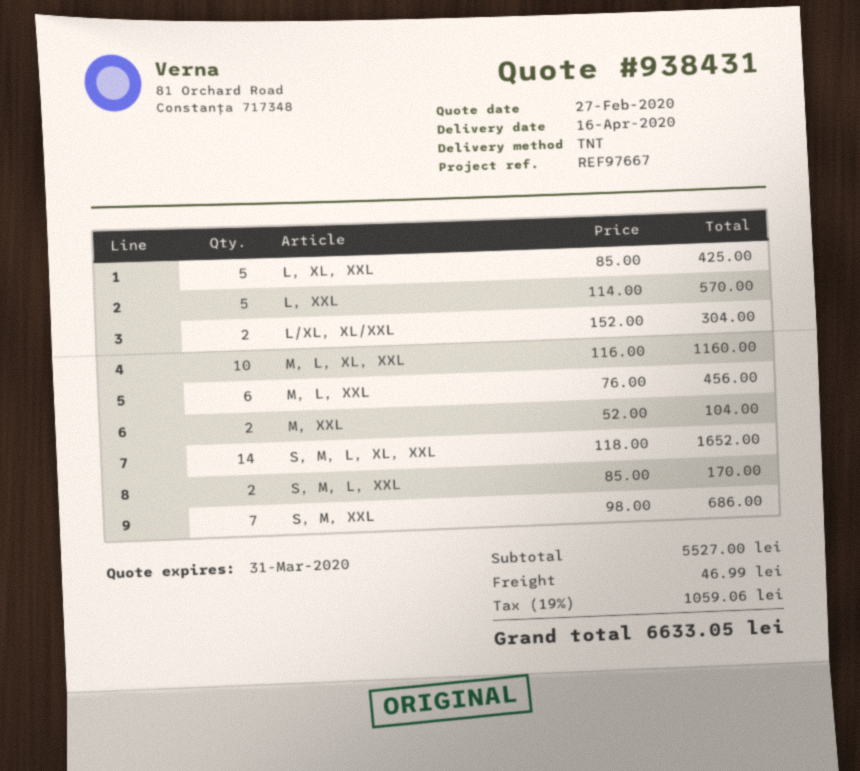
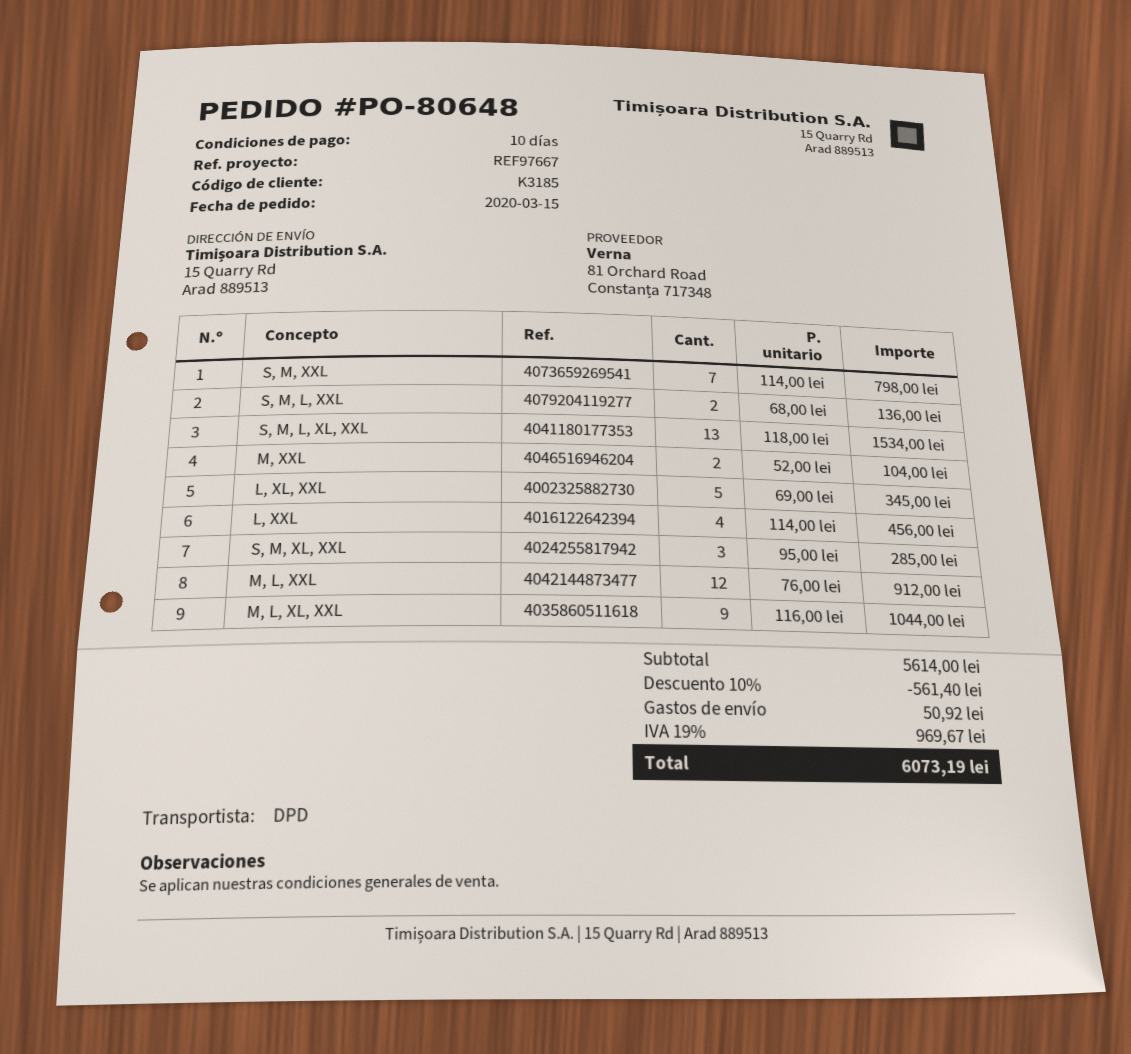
shipping method: TNT -> DPD
L, XL, XXL: 5 x 85.00 = 425.00 -> 5 x 69.00 = 345.00
L, XXL: 5 x 114.00 = 570.00 -> 4 x 114.00 = 456.00
L/XL, XL/XXL: 2 x 152.00 = 304.00 -> none
M, L, XL, XXL: 10 x 116.00 = 1160.00 -> 9 x 116.00 = 1044.00
M, L, XXL: 6 x 76.00 = 456.00 -> 12 x 76.00 = 912.00
S, M, L, XL, XXL: 14 x 118.00 = 1652.00 -> 13 x 118.00 = 1534.00
S, M, L, XXL: 2 x 85.00 = 170.00 -> 2 x 68.00 = 136.00
S, M, XXL: 7 x 98.00 = 686.00 -> 7 x 114.00 = 798.00
S, M, XL, XXL: none -> 3 x 95.00 = 285.00
subtotal: 5527.00 -> 5614.00
discount: none -> 10% = 561.40
shipping: 46.99 -> 50.92
tax: 19% = 1059.06 -> 19% = 969.67
total: 6633.05 -> 6073.19

